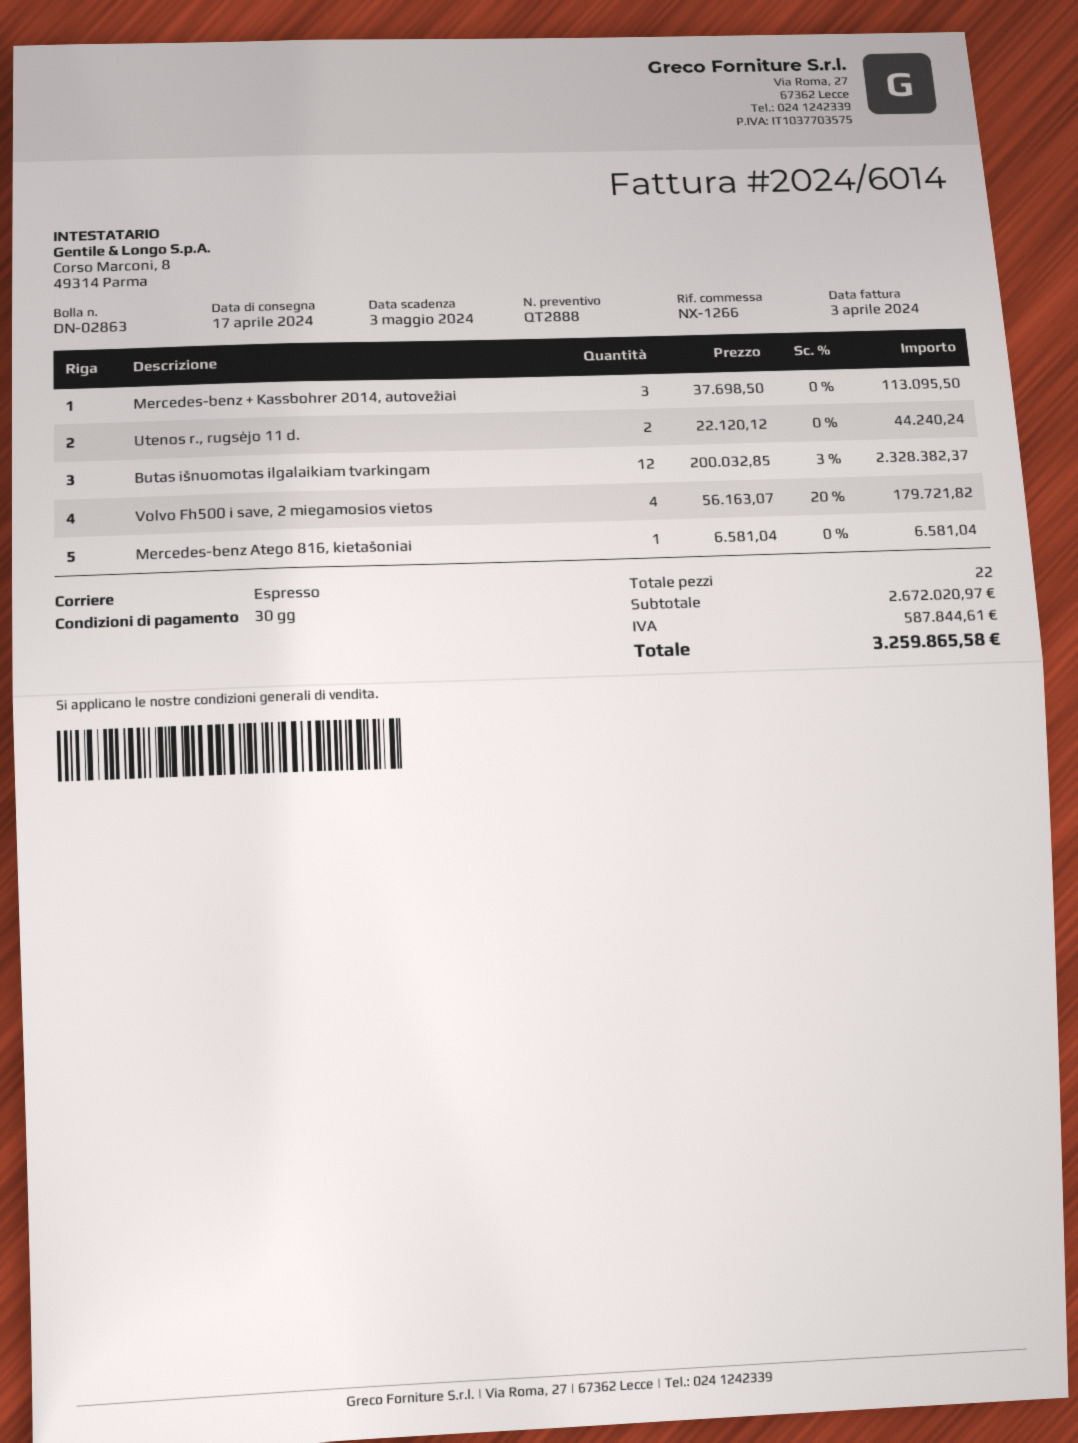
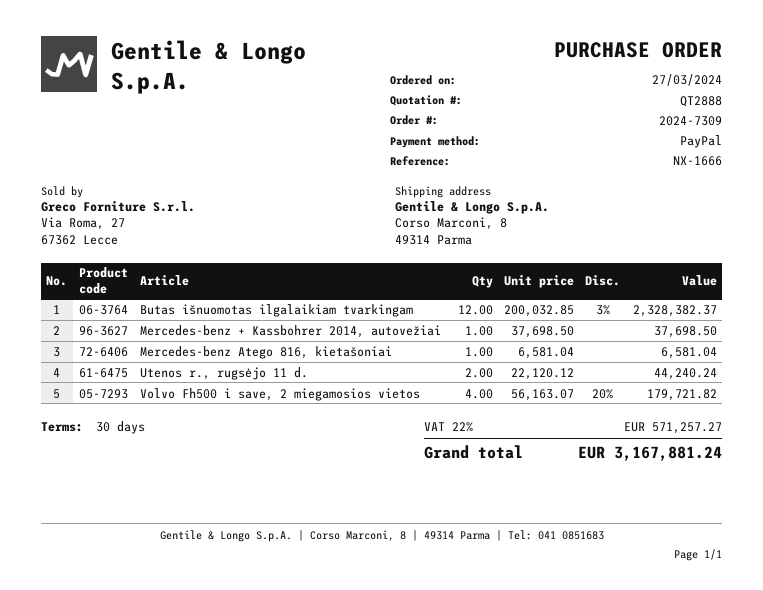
reference: NX-1266 -> NX-1666
Mercedes-benz + Kassbohrer 2014, autovežiai: 3 x 37698.50 = 113095.50 -> 1 x 37698.50 = 37698.50
tax: 587844.61 -> 571257.27
total: 3259865.58 -> 3167881.24

